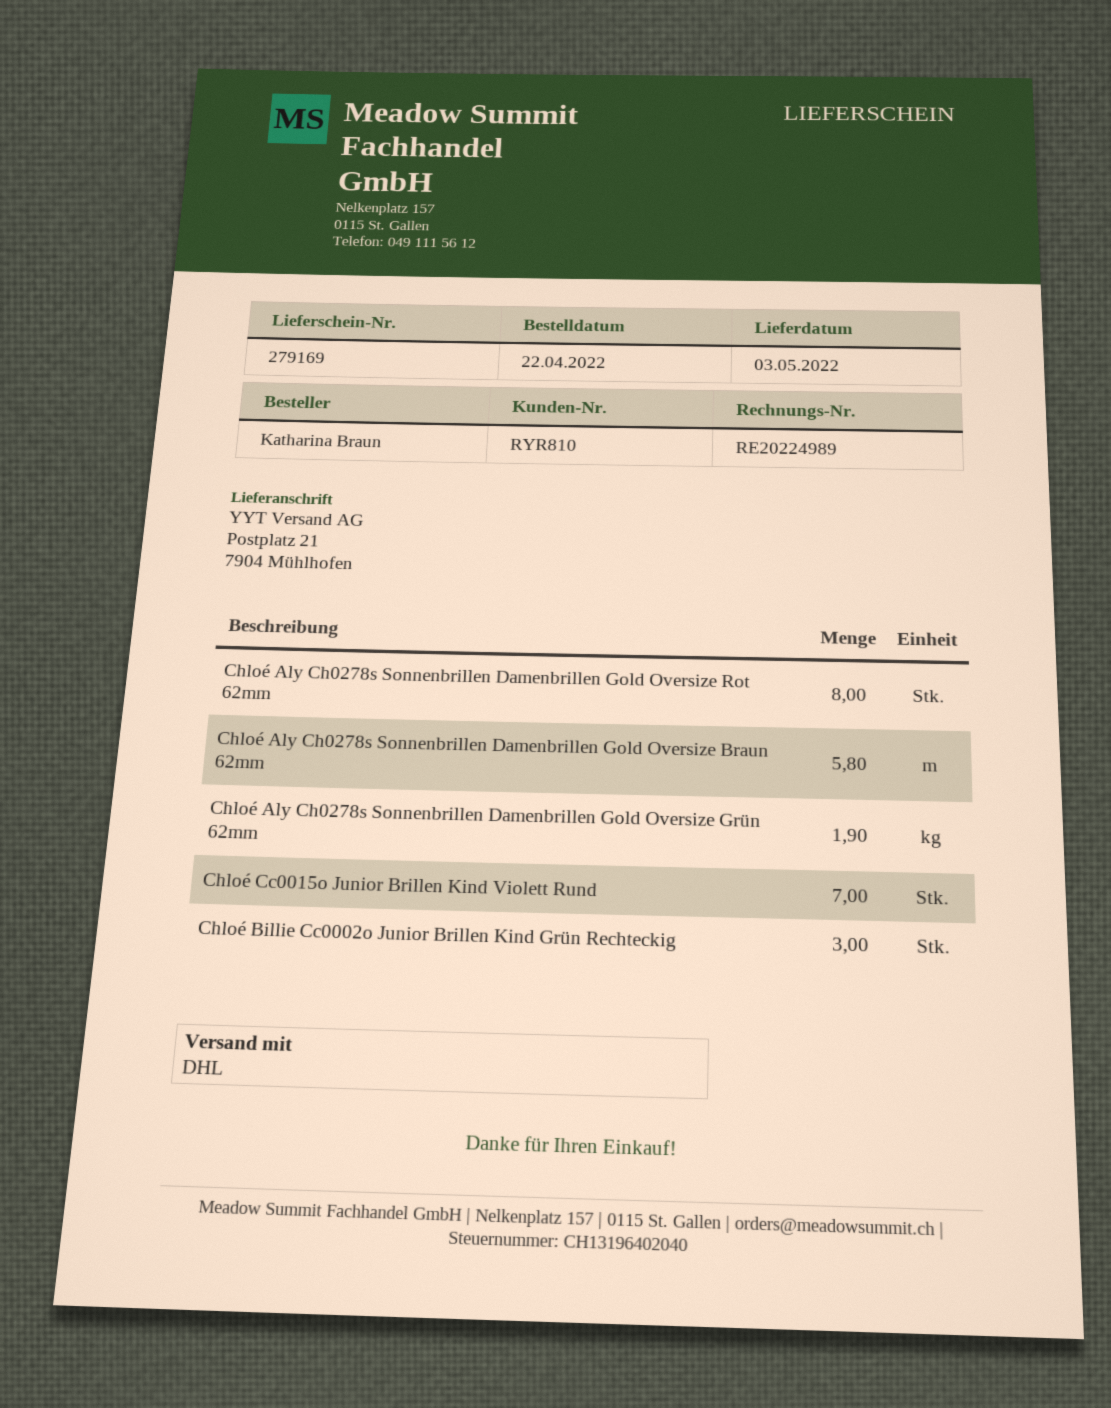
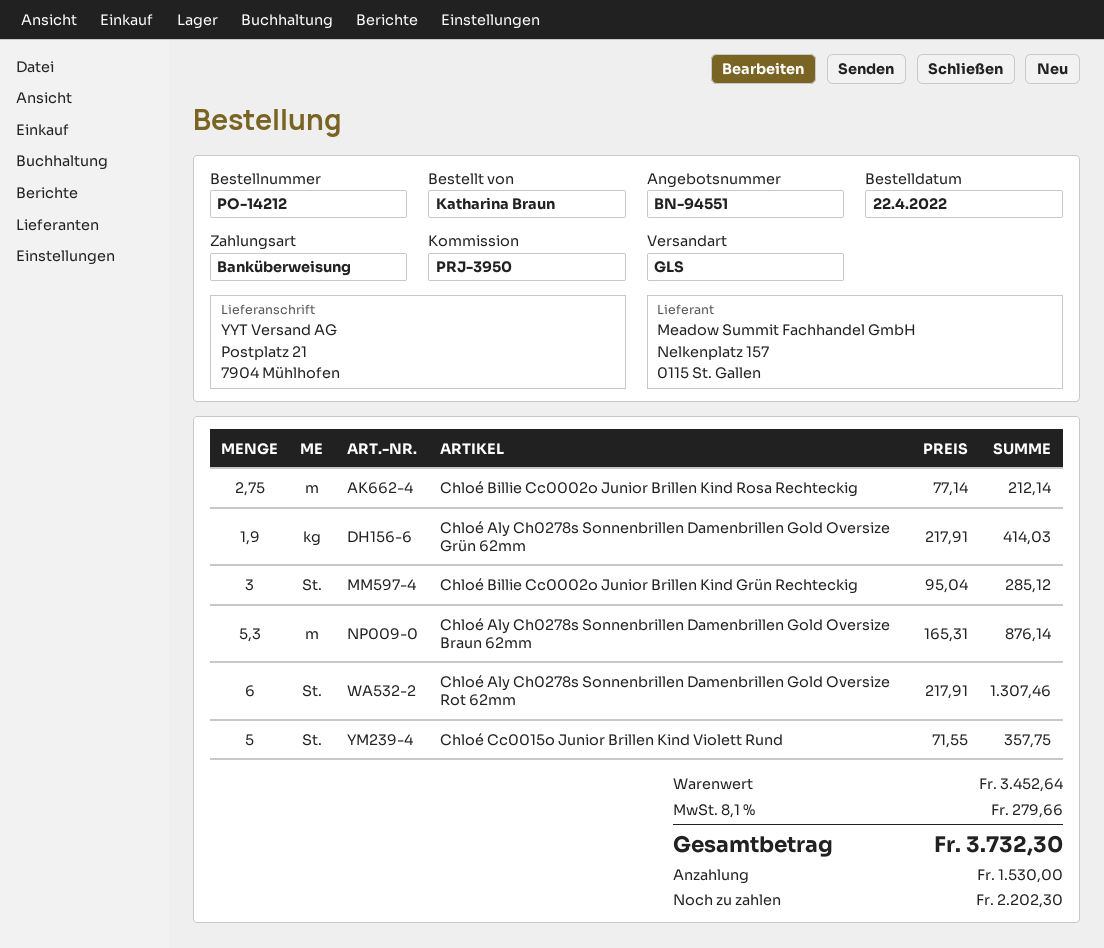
shipping method: DHL -> GLS
Chloé Aly Ch0278s Sonnenbrillen Damenbrillen Gold Oversize Rot 62mm: 8 -> 6
Chloé Aly Ch0278s Sonnenbrillen Damenbrillen Gold Oversize Braun 62mm: 5.8 -> 5.3
Chloé Cc0015o Junior Brillen Kind Violett Rund: 7 -> 5
Chloé Billie Cc0002o Junior Brillen Kind Rosa Rechteckig: none -> 2.75

